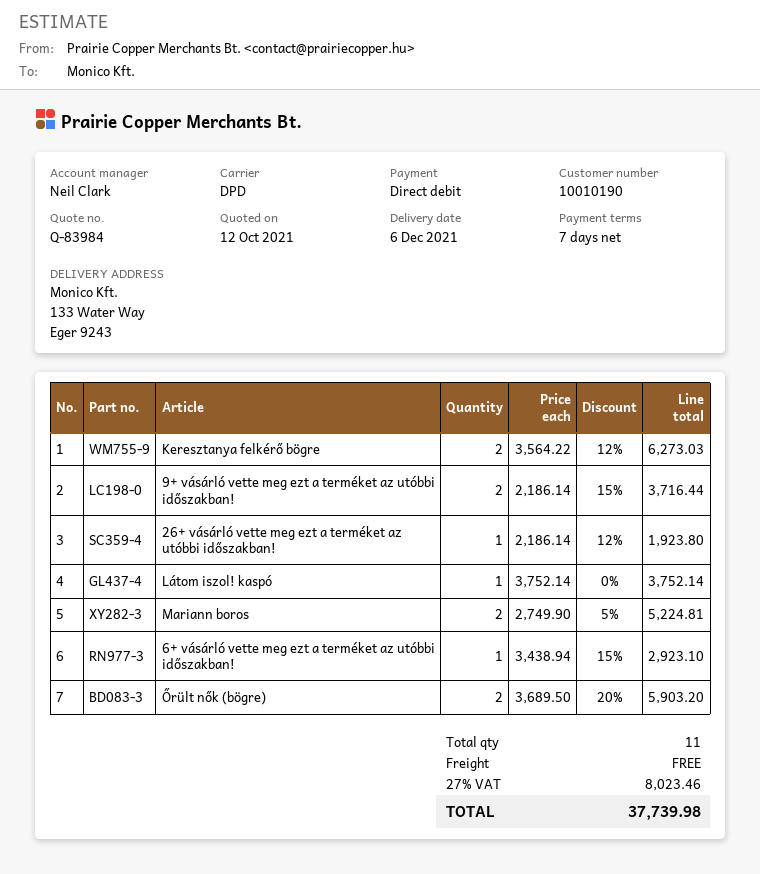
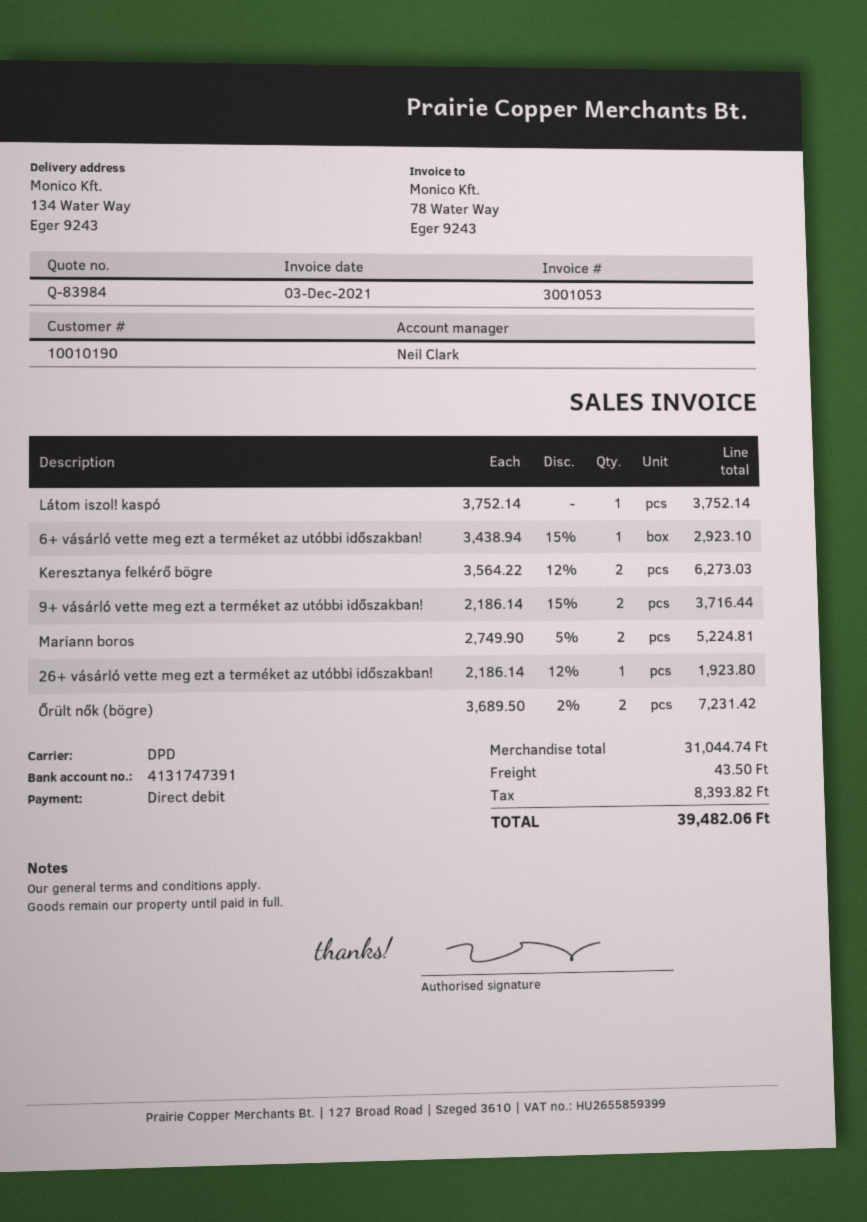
ship to: 133 Water Way, Eger 9243 -> 134 Water Way, Eger 9243
Őrült nők (bögre): 2 x 3689.50 - 20% = 5903.20 -> 2 x 3689.50 - 2% = 7231.42
shipping: 0.00 -> 43.50
tax: 8023.46 -> 8393.82
total: 37739.98 -> 39482.06

